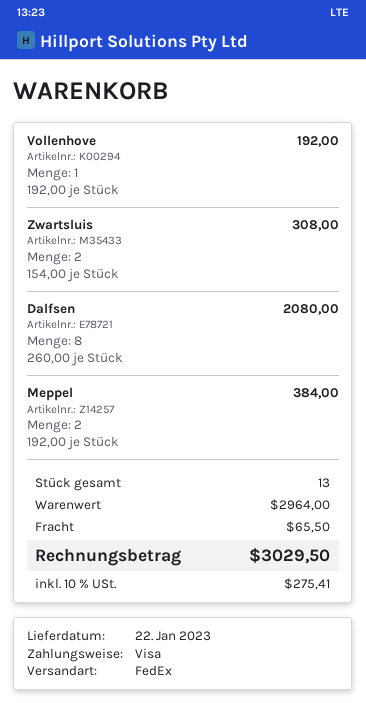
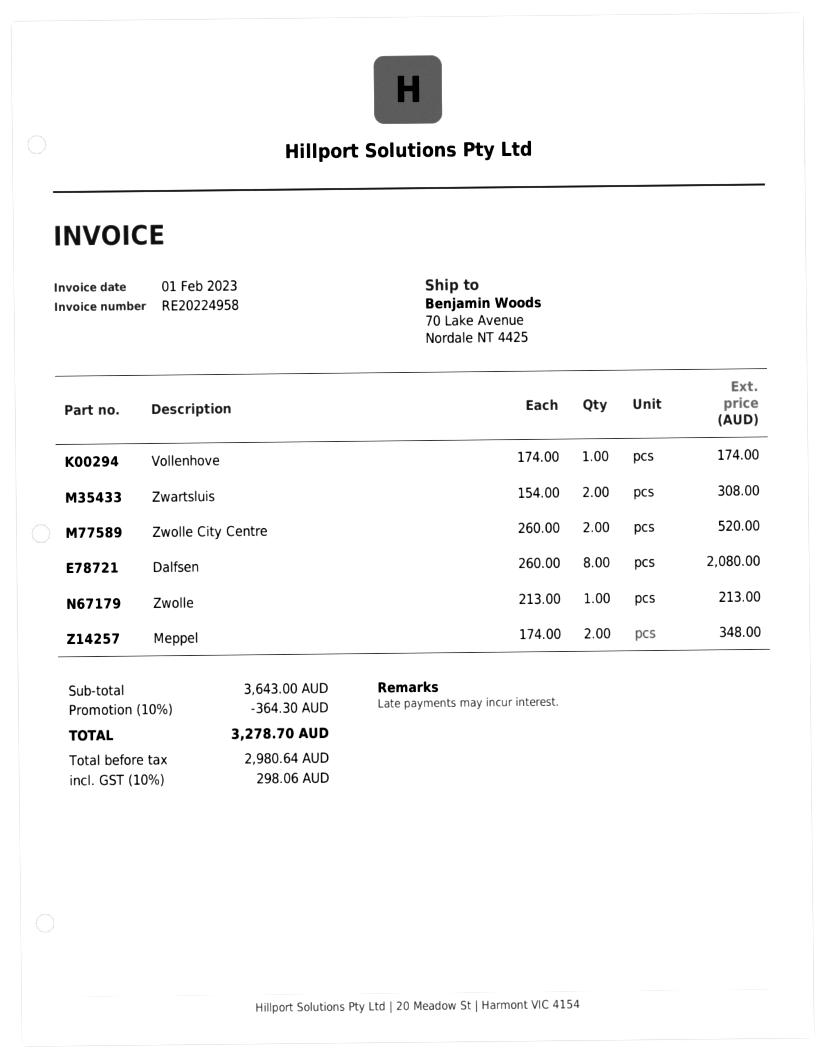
Vollenhove: 1 x 192.00 = 192.00 -> 1 x 174.00 = 174.00
Meppel: 2 x 192.00 = 384.00 -> 2 x 174.00 = 348.00
Zwolle City Centre: none -> 2 x 260.00 = 520.00
Zwolle: none -> 1 x 213.00 = 213.00
subtotal: 2964.00 -> 3643.00
discount: none -> 10% = 364.30
shipping: 65.50 -> none
tax: 10% = 275.41 -> 10% = 298.06
total: 3029.50 -> 3278.70

